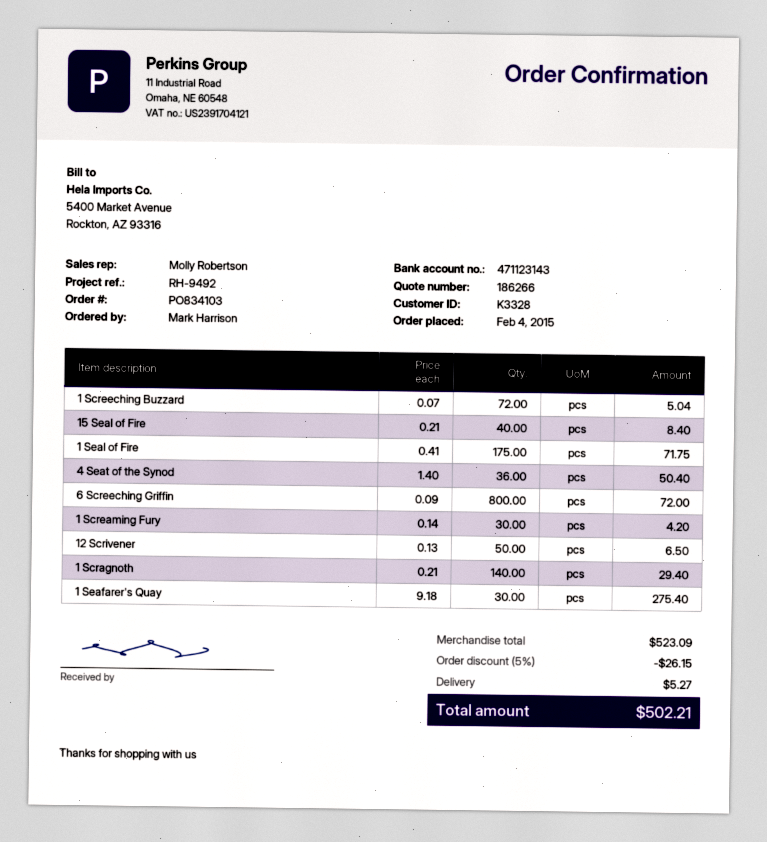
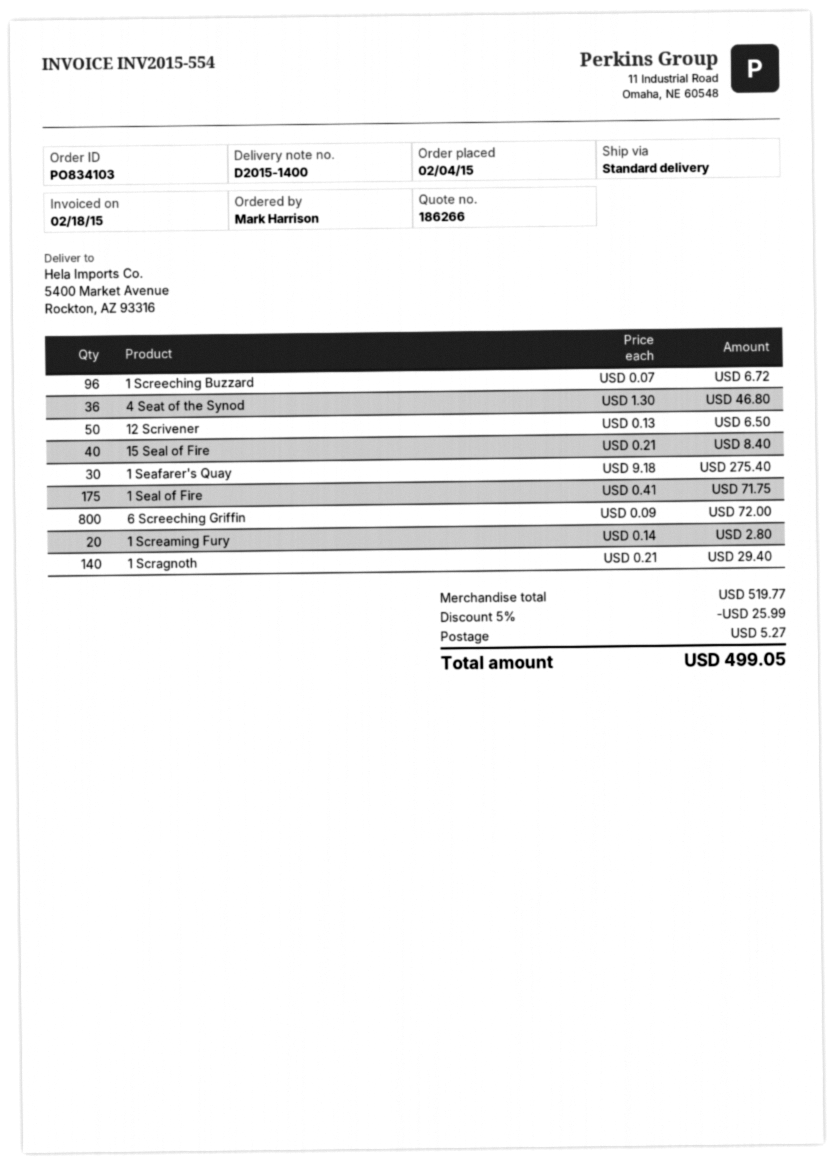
1 Screeching Buzzard: 72 x 0.07 = 5.04 -> 96 x 0.07 = 6.72
4 Seat of the Synod: 36 x 1.40 = 50.40 -> 36 x 1.30 = 46.80
1 Screaming Fury: 30 x 0.14 = 4.20 -> 20 x 0.14 = 2.80
subtotal: 523.09 -> 519.77
discount: 5% = 26.15 -> 5% = 25.99
total: 502.21 -> 499.05

